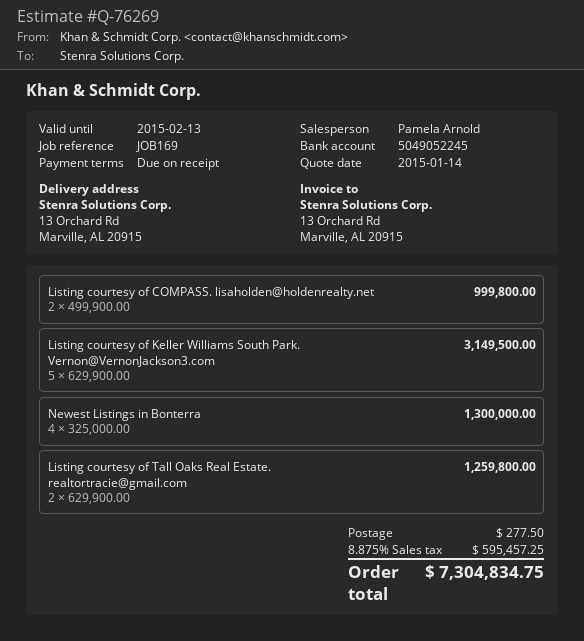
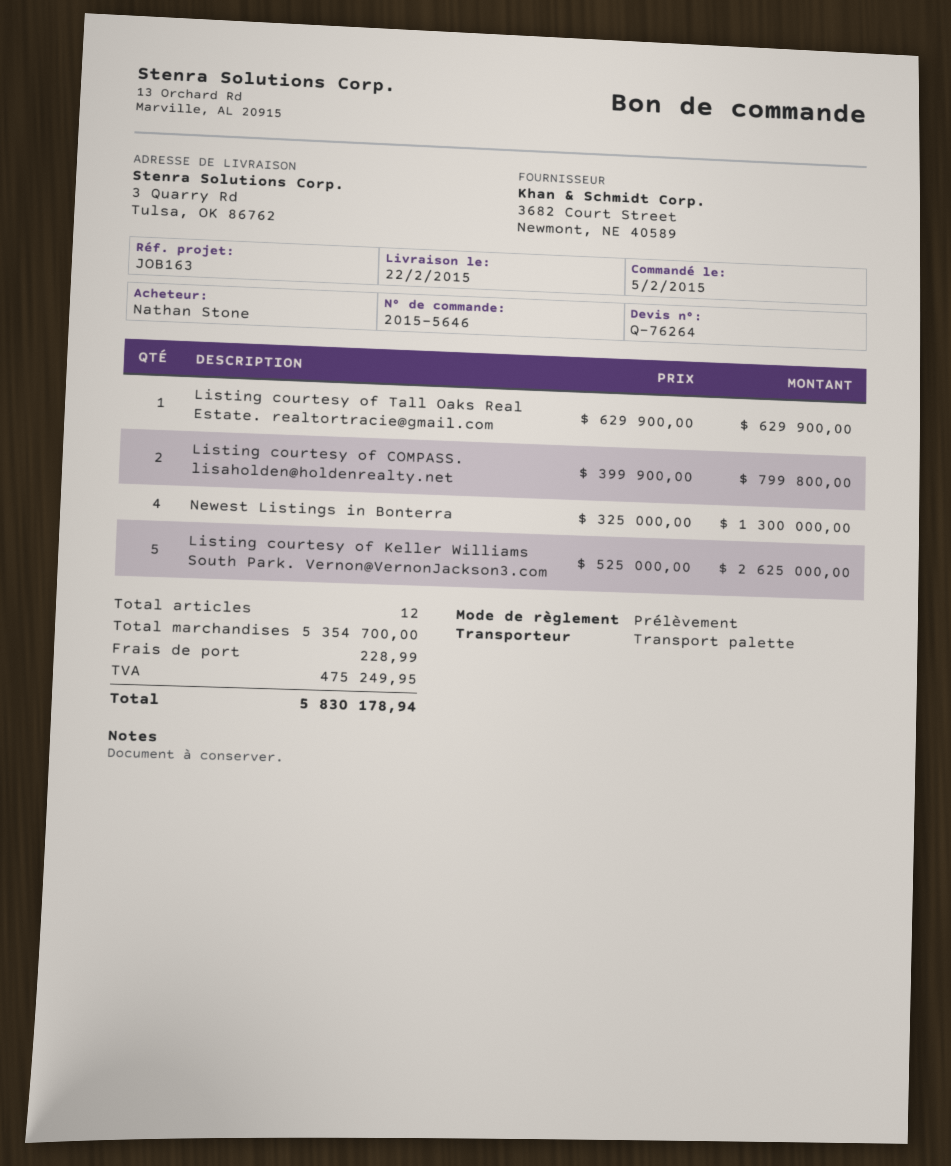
quote number: Q-76269 -> Q-76264
reference: JOB169 -> JOB163
ship to: 13 Orchard Rd, Marville, AL 20915 -> 3 Quarry Rd, Tulsa, OK 86762
Listing courtesy of COMPASS. lisaholden@holdenrealty.net: 2 x 499900.00 = 999800.00 -> 2 x 399900.00 = 799800.00
Listing courtesy of Keller Williams South Park. Vernon@VernonJackson3.com: 5 x 629900.00 = 3149500.00 -> 5 x 525000.00 = 2625000.00
Listing courtesy of Tall Oaks Real Estate. realtortracie@gmail.com: 2 x 629900.00 = 1259800.00 -> 1 x 629900.00 = 629900.00
shipping: 277.50 -> 228.99
tax: 595457.25 -> 475249.95
total: 7304834.75 -> 5830178.94

